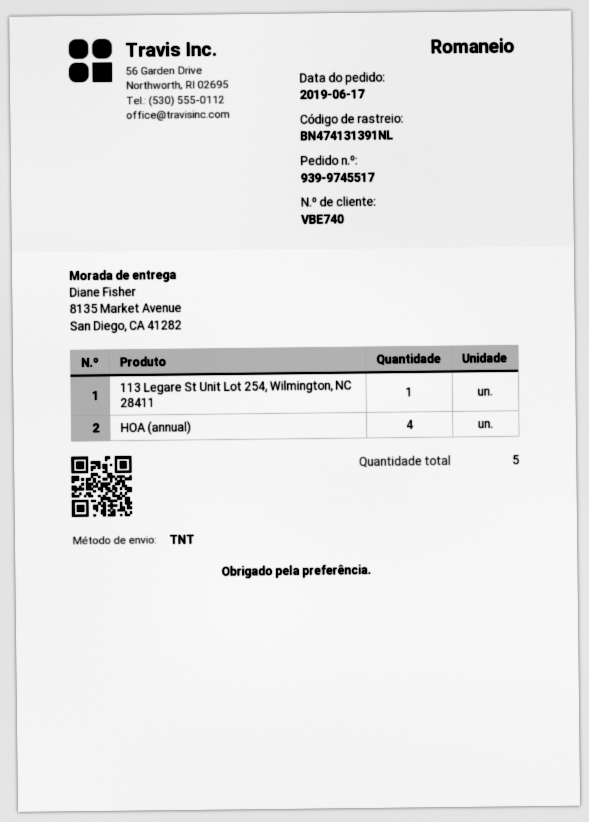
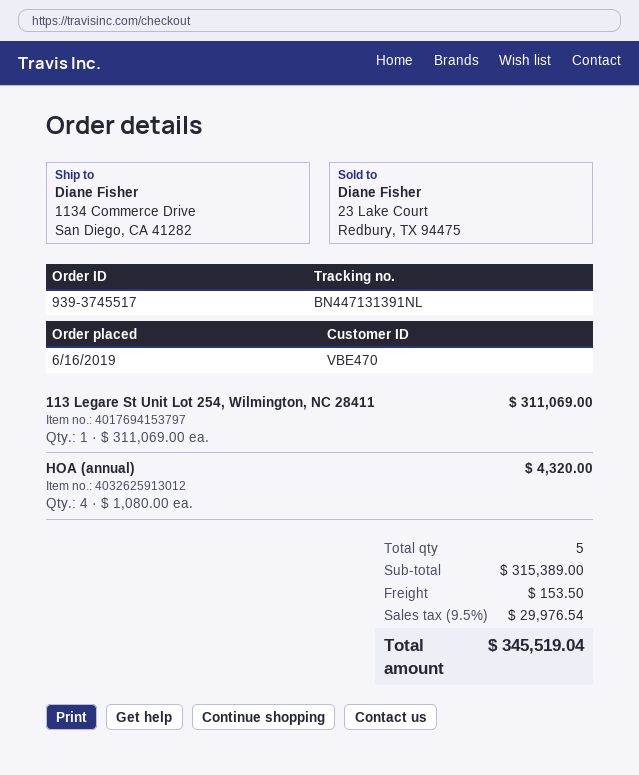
order number: 939-9745517 -> 939-3745517
order date: 2019-06-17 -> 2019-06-16
customer number: VBE740 -> VBE470
tracking number: BN474131391NL -> BN447131391NL
ship to: 8135 Market Avenue, San Diego, CA 41282 -> 1134 Commerce Drive, San Diego, CA 41282

